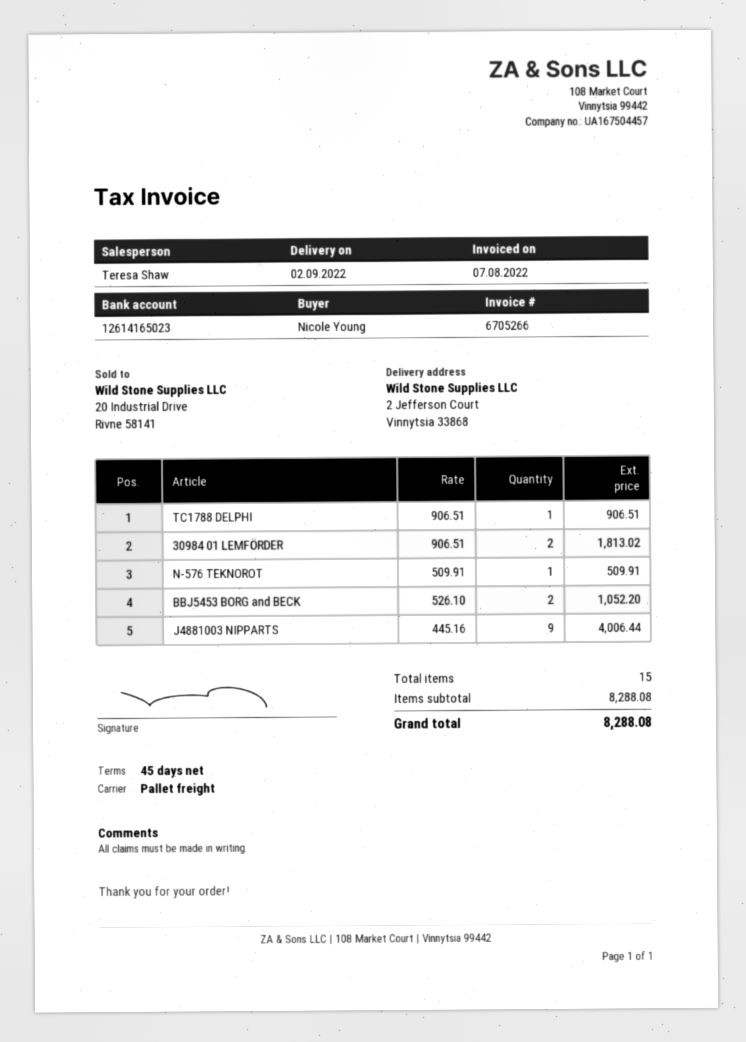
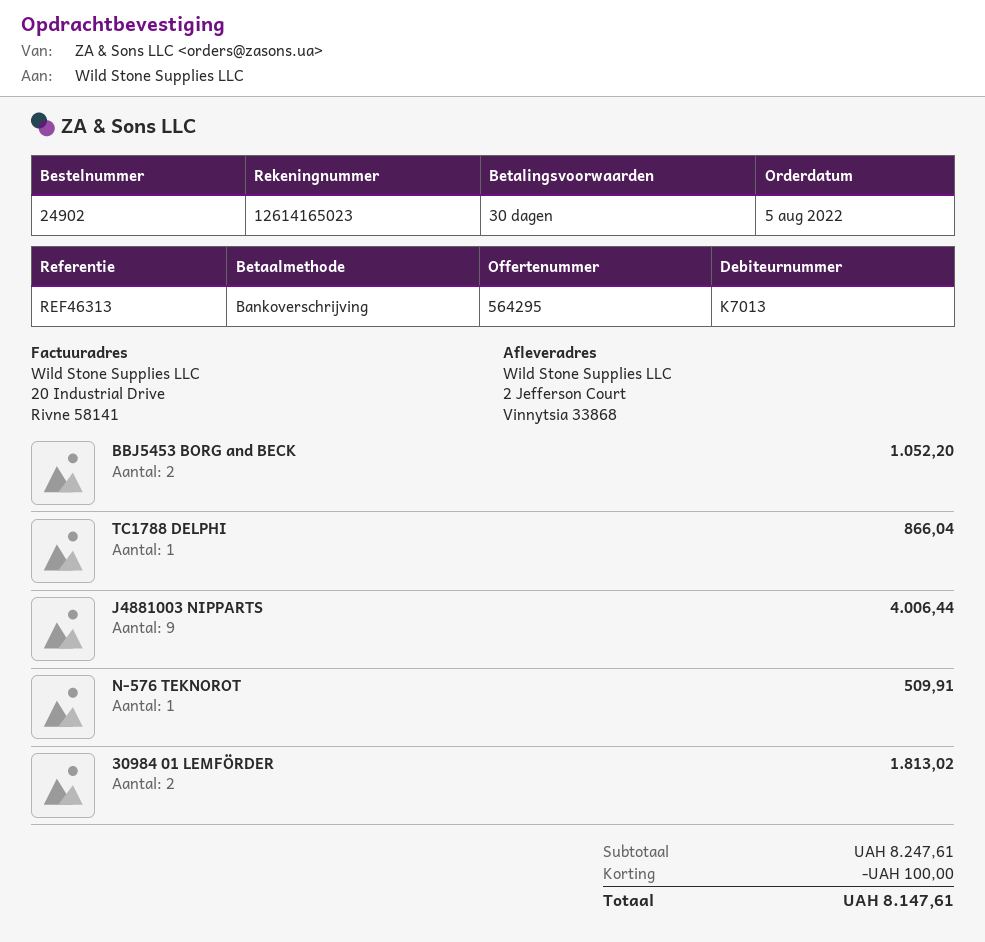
payment terms: 45 days -> 30 days
TC1788 DELPHI: 1 for 906.51 -> 1 for 866.04
subtotal: 8288.08 -> 8247.61
discount: none -> 100.00
total: 8288.08 -> 8147.61

